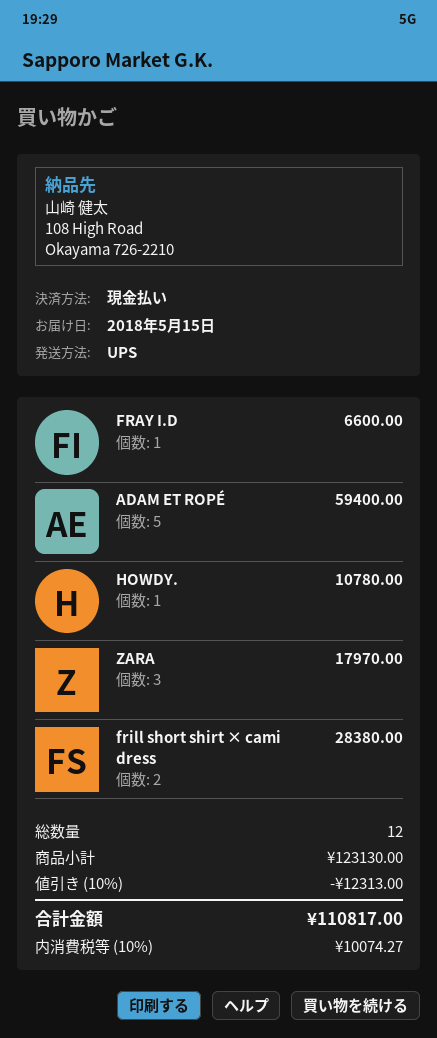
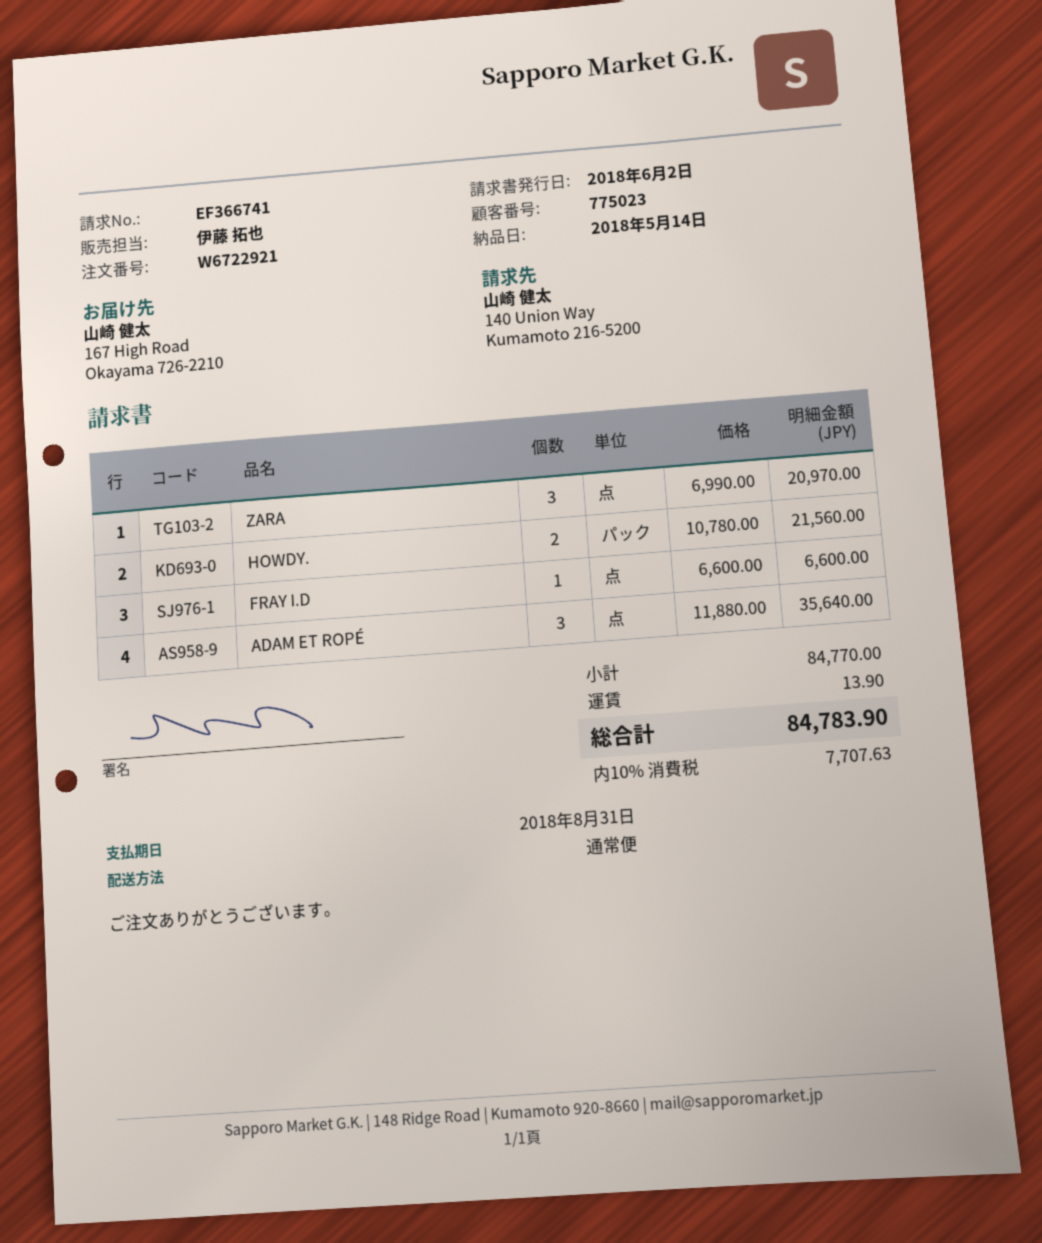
delivery date: 2018-05-15 -> 2018-05-14
shipping method: UPS -> standard
ship to: 108 High Road, Okayama 726-2210 -> 167 High Road, Okayama 726-2210
ADAM ET ROPÉ: 5 for 59400.00 -> 3 for 35640.00
HOWDY.: 1 for 10780.00 -> 2 for 21560.00
ZARA: 3 for 17970.00 -> 3 for 20970.00
frill short shirt × cami dress: 2 for 28380.00 -> none
subtotal: 123130.00 -> 84770.00
discount: 10% = 12313.00 -> none
shipping: none -> 13.90
tax: 10% = 10074.27 -> 10% = 7707.63
total: 110817.00 -> 84783.90

